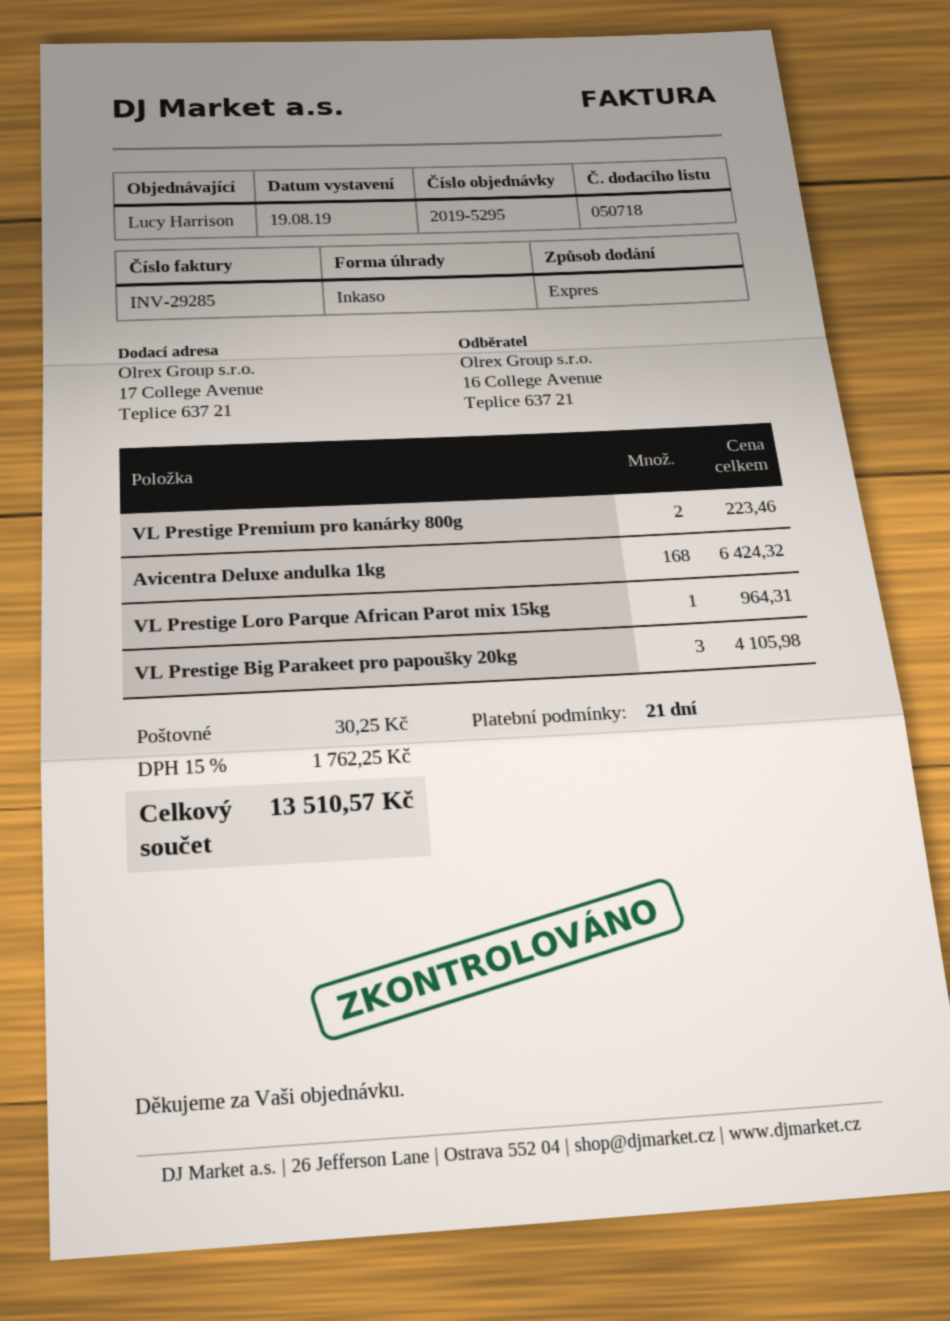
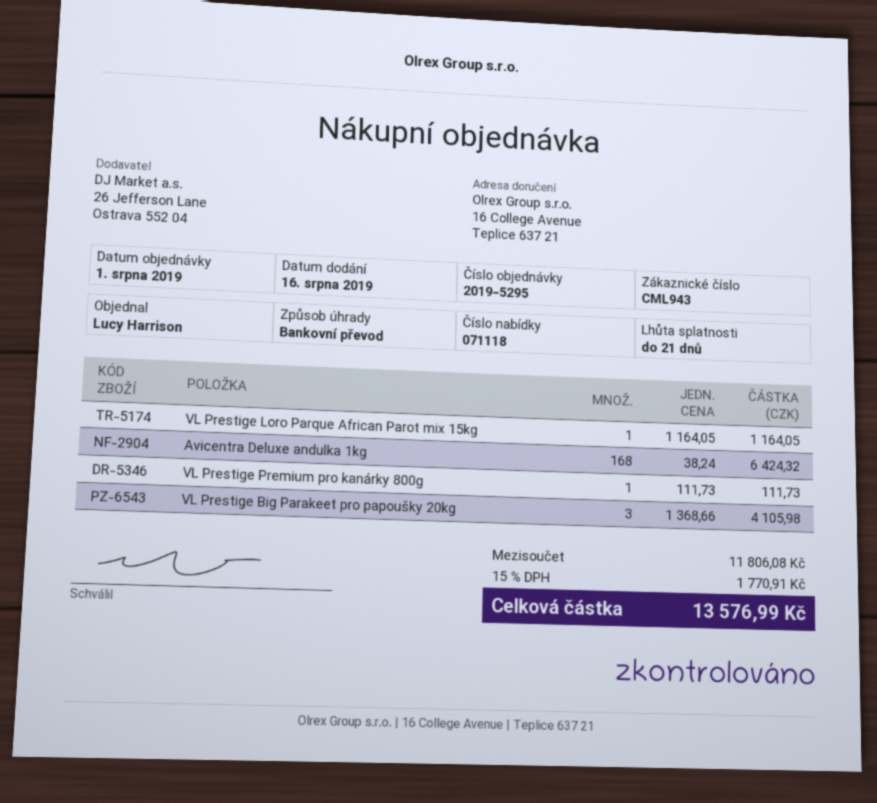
payment method: direct debit -> bank transfer
ship to: 17 College Avenue, Teplice 637 21 -> 16 College Avenue, Teplice 637 21
VL Prestige Premium pro kanárky 800g: 2 for 223.46 -> 1 for 111.73
VL Prestige Loro Parque African Parot mix 15kg: 1 for 964.31 -> 1 for 1164.05
shipping: 30.25 -> none
tax: 15% = 1762.25 -> 15% = 1770.91
total: 13510.57 -> 13576.99

